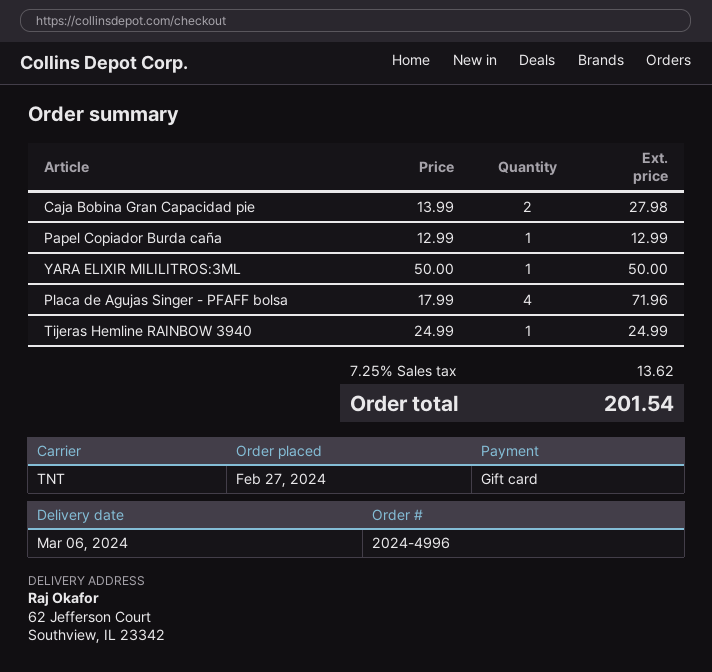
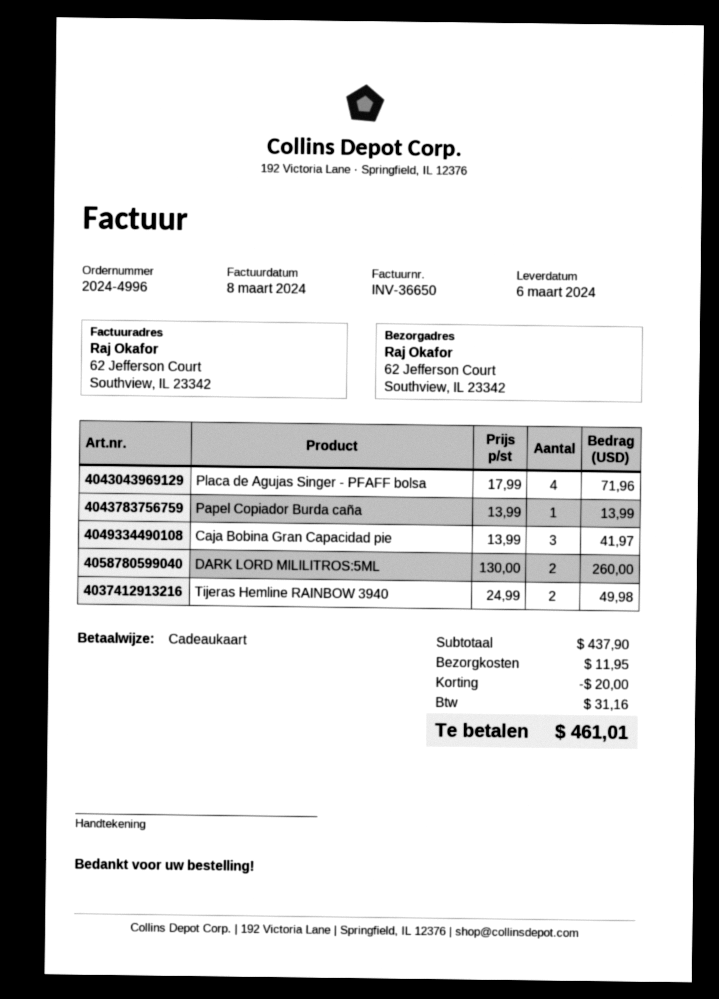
Caja Bobina Gran Capacidad pie: 2 x 13.99 = 27.98 -> 3 x 13.99 = 41.97
Papel Copiador Burda caña: 1 x 12.99 = 12.99 -> 1 x 13.99 = 13.99
YARA ELIXIR MILILITROS:3ML: 1 x 50.00 = 50.00 -> none
Tijeras Hemline RAINBOW 3940: 1 x 24.99 = 24.99 -> 2 x 24.99 = 49.98
DARK LORD MILILITROS:5ML: none -> 2 x 130.00 = 260.00
discount: none -> 20.00
shipping: none -> 11.95
tax: 13.62 -> 31.16
total: 201.54 -> 461.01

